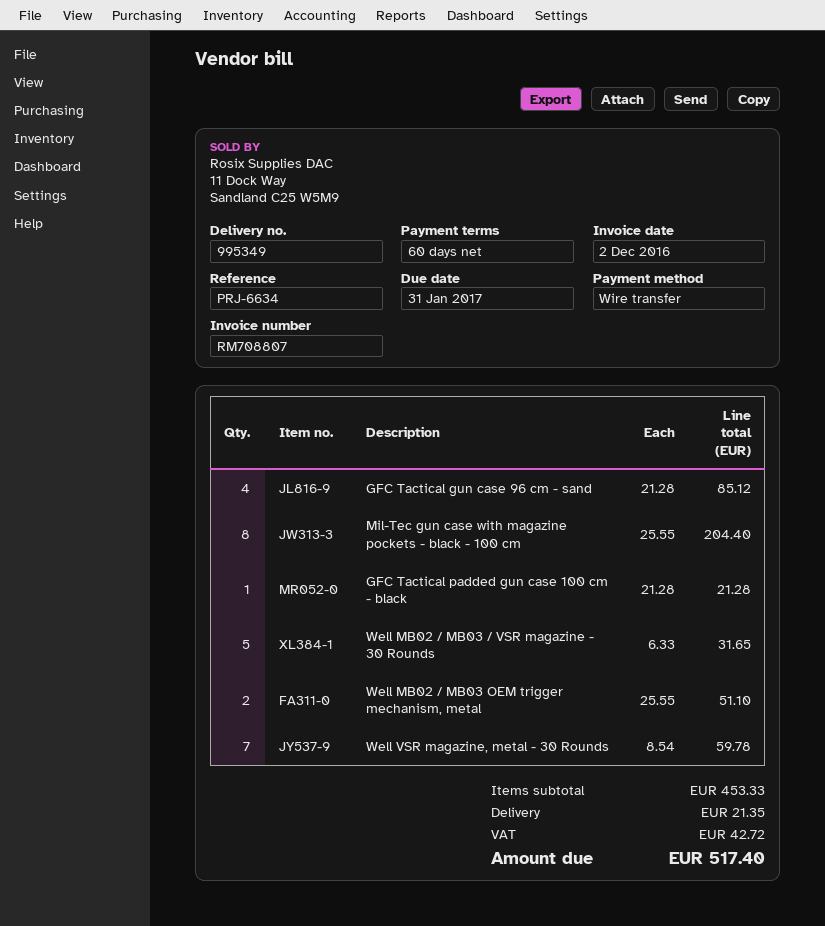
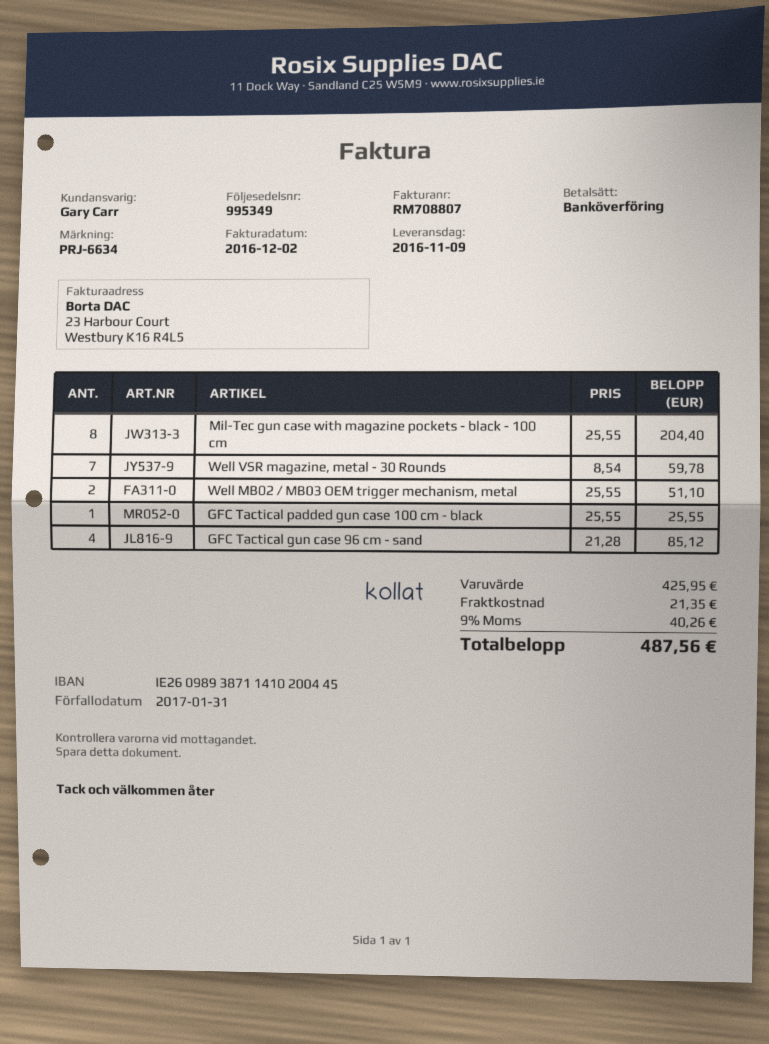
GFC Tactical padded gun case 100 cm - black: 1 x 21.28 = 21.28 -> 1 x 25.55 = 25.55
Well MB02 / MB03 / VSR magazine - 30 Rounds: 5 x 6.33 = 31.65 -> none
subtotal: 453.33 -> 425.95
tax: 42.72 -> 40.26
total: 517.40 -> 487.56

